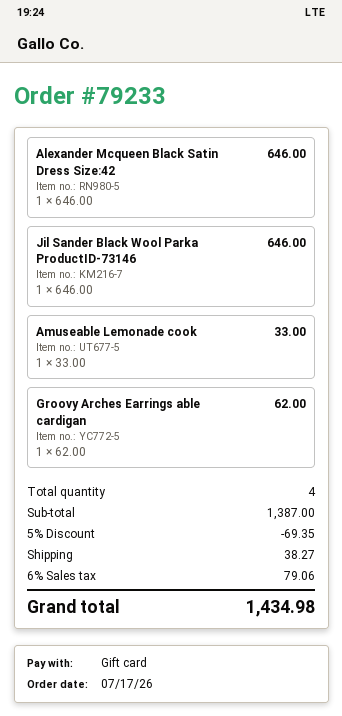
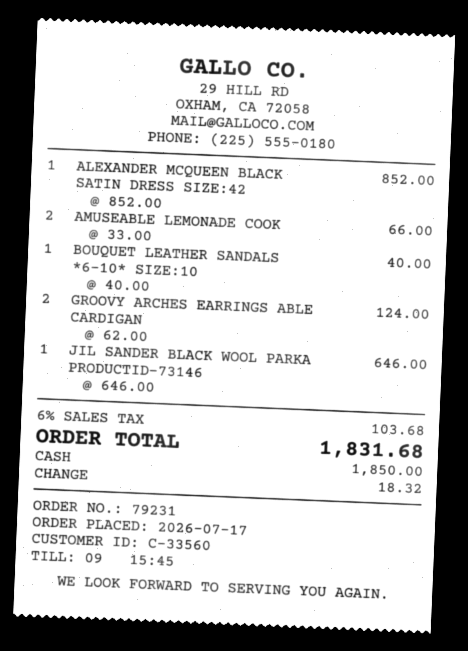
order number: 79233 -> 79231
payment method: gift card -> cash
Alexander Mcqueen Black Satin Dress Size:42: 1 x 646.00 = 646.00 -> 1 x 852.00 = 852.00
Amuseable Lemonade cook: 1 x 33.00 = 33.00 -> 2 x 33.00 = 66.00
Groovy Arches Earrings able cardigan: 1 x 62.00 = 62.00 -> 2 x 62.00 = 124.00
BOUQUET LEATHER SANDALS *6-10* SIZE:10: none -> 1 x 40.00 = 40.00
discount: 5% = 69.35 -> none
shipping: 38.27 -> none
tax: 6% = 79.06 -> 6% = 103.68
total: 1434.98 -> 1831.68

